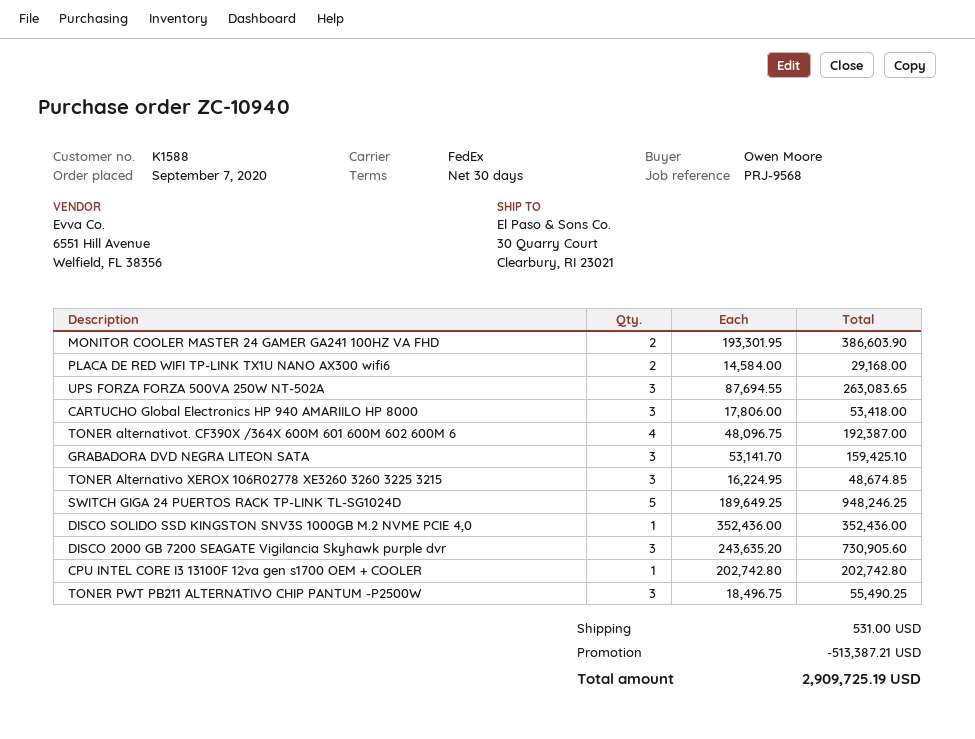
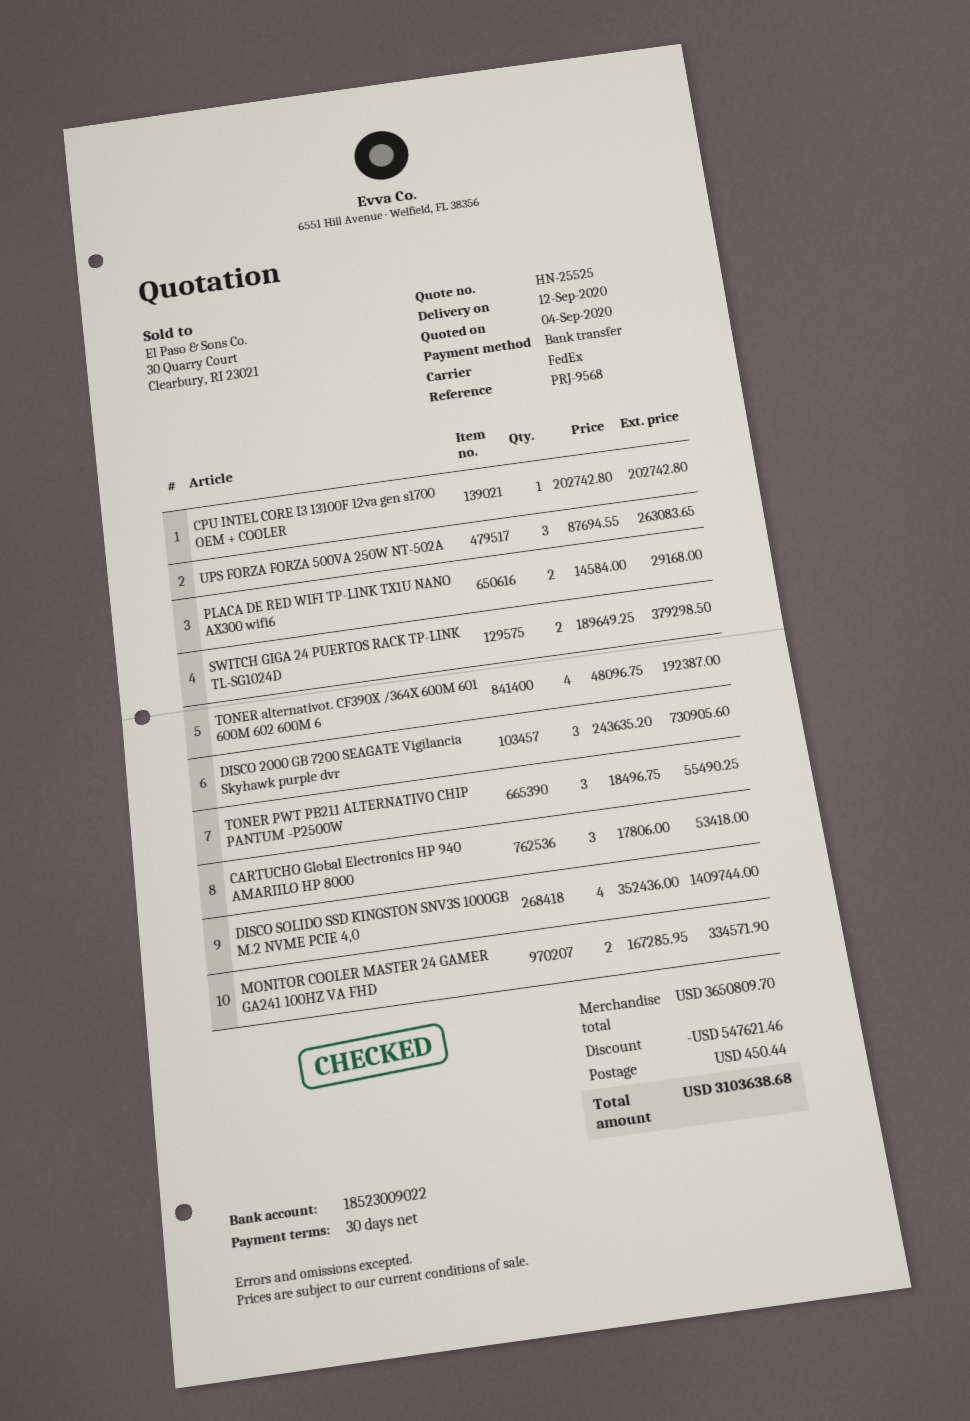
MONITOR COOLER MASTER 24 GAMER GA241 100HZ VA FHD: 2 x 193301.95 = 386603.90 -> 2 x 167285.95 = 334571.90
GRABADORA DVD NEGRA LITEON SATA: 3 x 53141.70 = 159425.10 -> none
TONER Alternativo XEROX 106R02778 XE3260 3260 3225 3215: 3 x 16224.95 = 48674.85 -> none
SWITCH GIGA 24 PUERTOS RACK TP-LINK TL-SG1024D: 5 x 189649.25 = 948246.25 -> 2 x 189649.25 = 379298.50
DISCO SOLIDO SSD KINGSTON SNV3S 1000GB M.2 NVME PCIE 4,0: 1 x 352436.00 = 352436.00 -> 4 x 352436.00 = 1409744.00
discount: 513387.21 -> 547621.46
shipping: 531.00 -> 450.44
total: 2909725.19 -> 3103638.68

